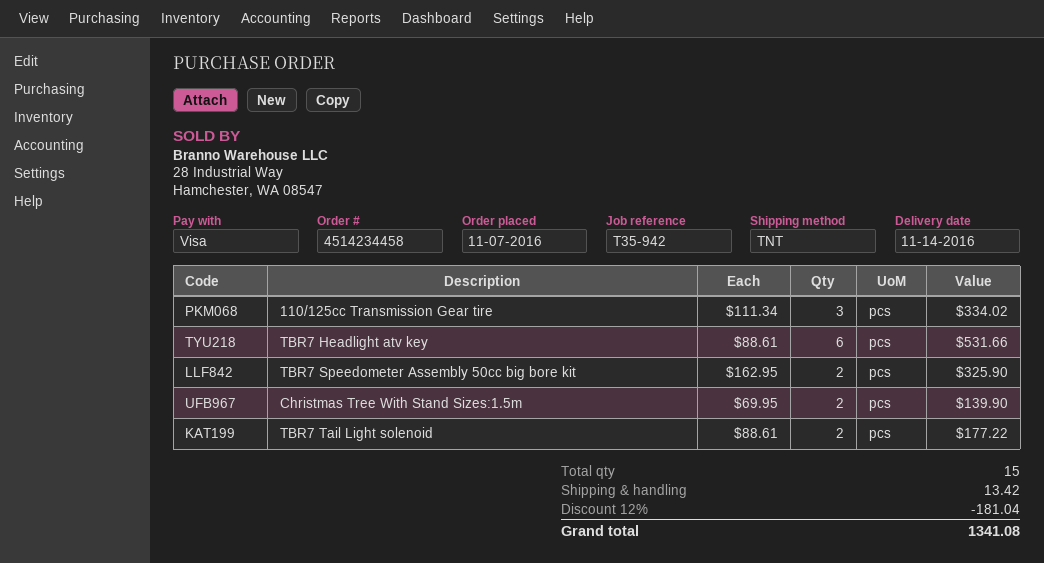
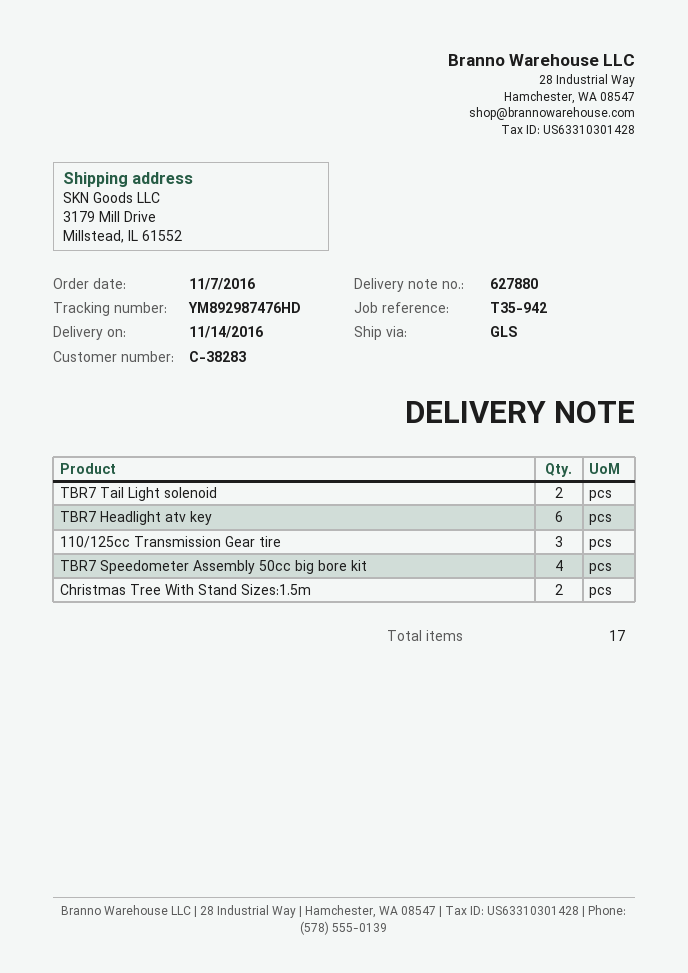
shipping method: TNT -> GLS
TBR7 Speedometer Assembly 50cc big bore kit: 2 -> 4
total quantity: 15 -> 17

